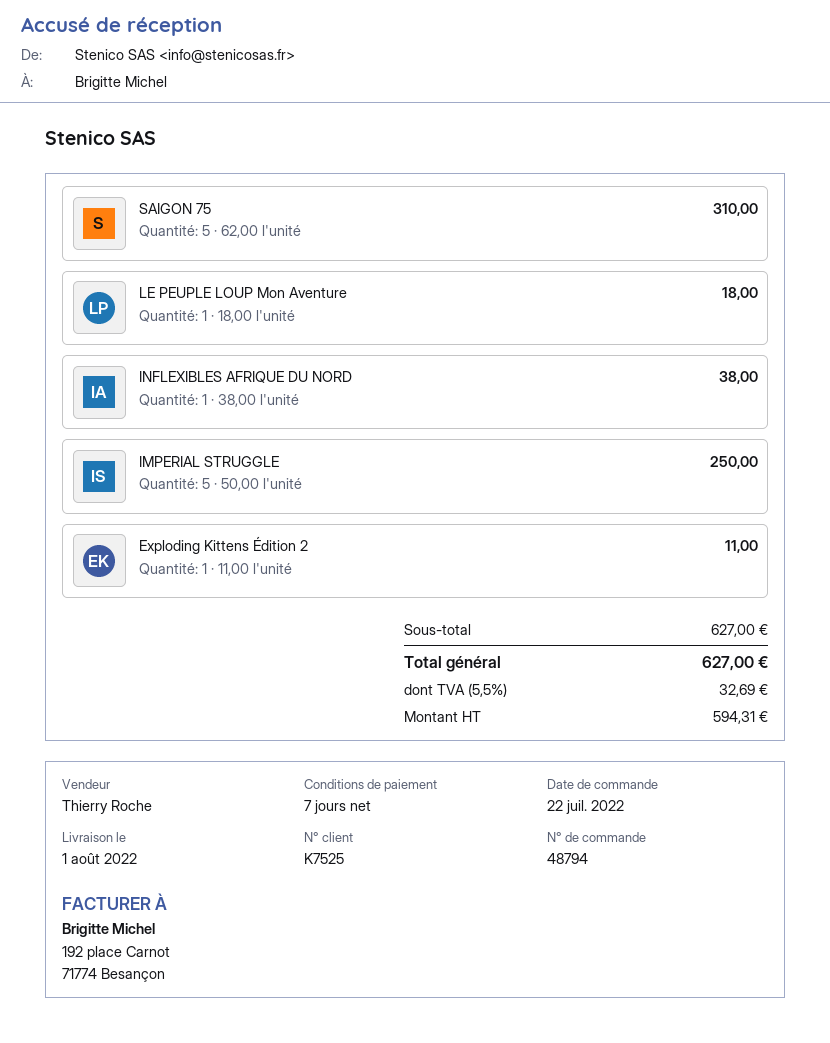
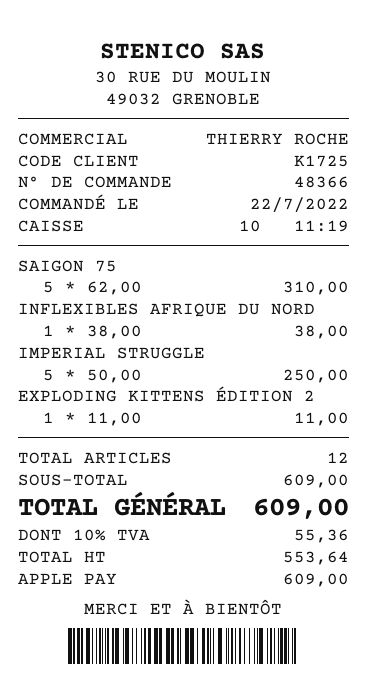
order number: 48794 -> 48366
customer number: K7525 -> K1725
LE PEUPLE LOUP Mon Aventure: 1 x 18.00 = 18.00 -> none
subtotal: 627.00 -> 609.00
net: 594.31 -> 553.64
tax: 5.5% = 32.69 -> 10% = 55.36
total: 627.00 -> 609.00

